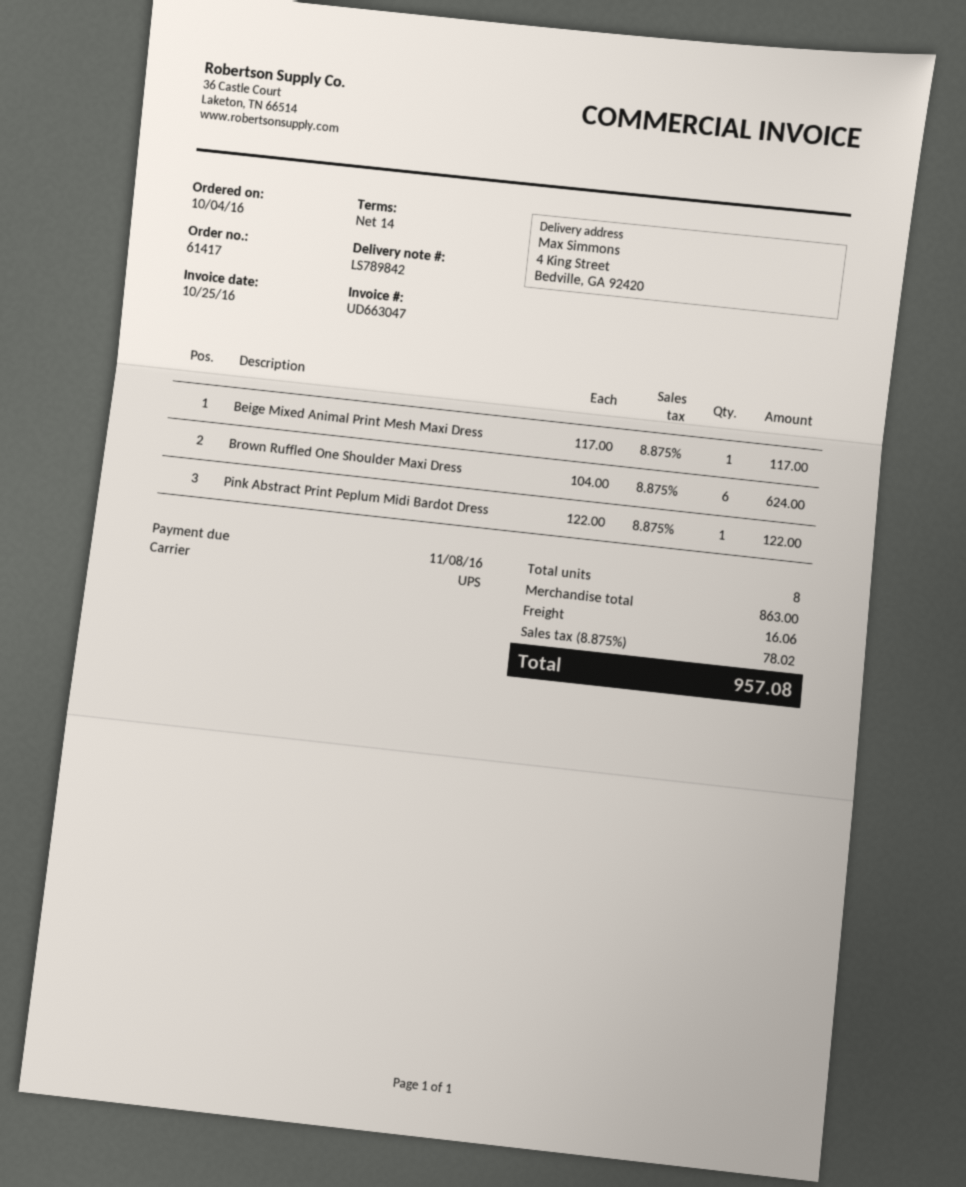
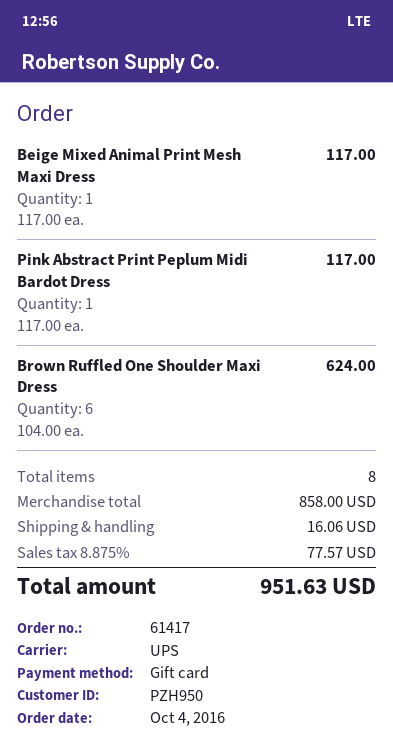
Pink Abstract Print Peplum Midi Bardot Dress: 1 x 122.00 = 122.00 -> 1 x 117.00 = 117.00
subtotal: 863.00 -> 858.00
tax: 8.875% = 78.02 -> 8.875% = 77.57
total: 957.08 -> 951.63

